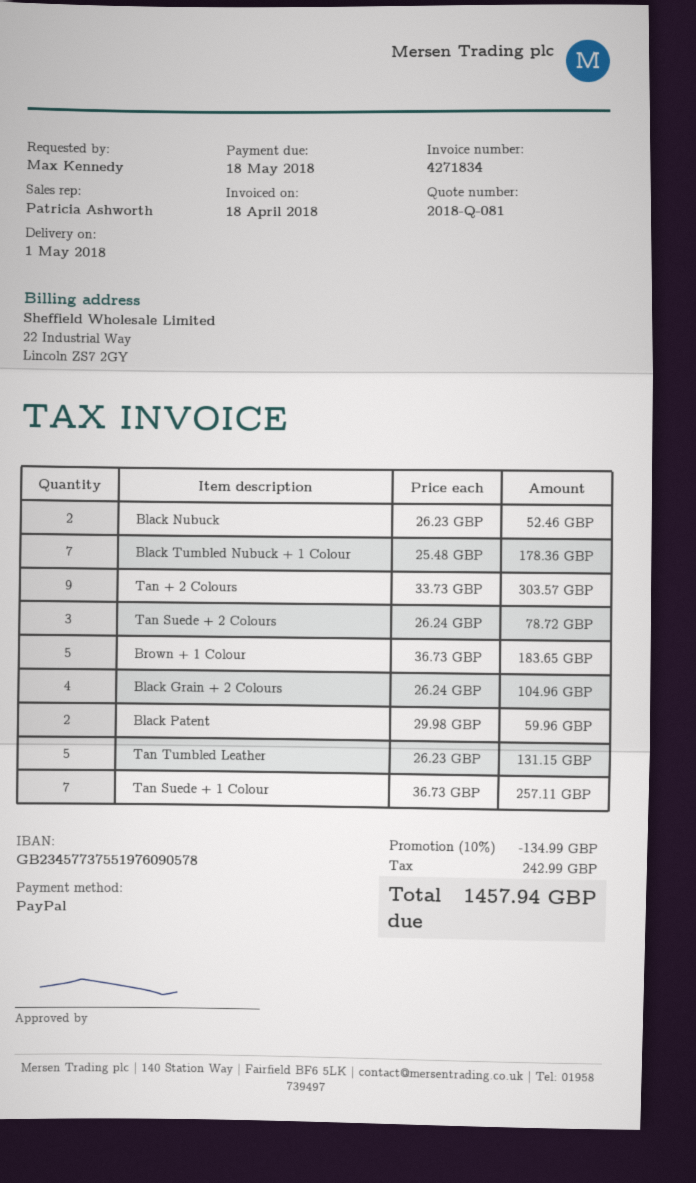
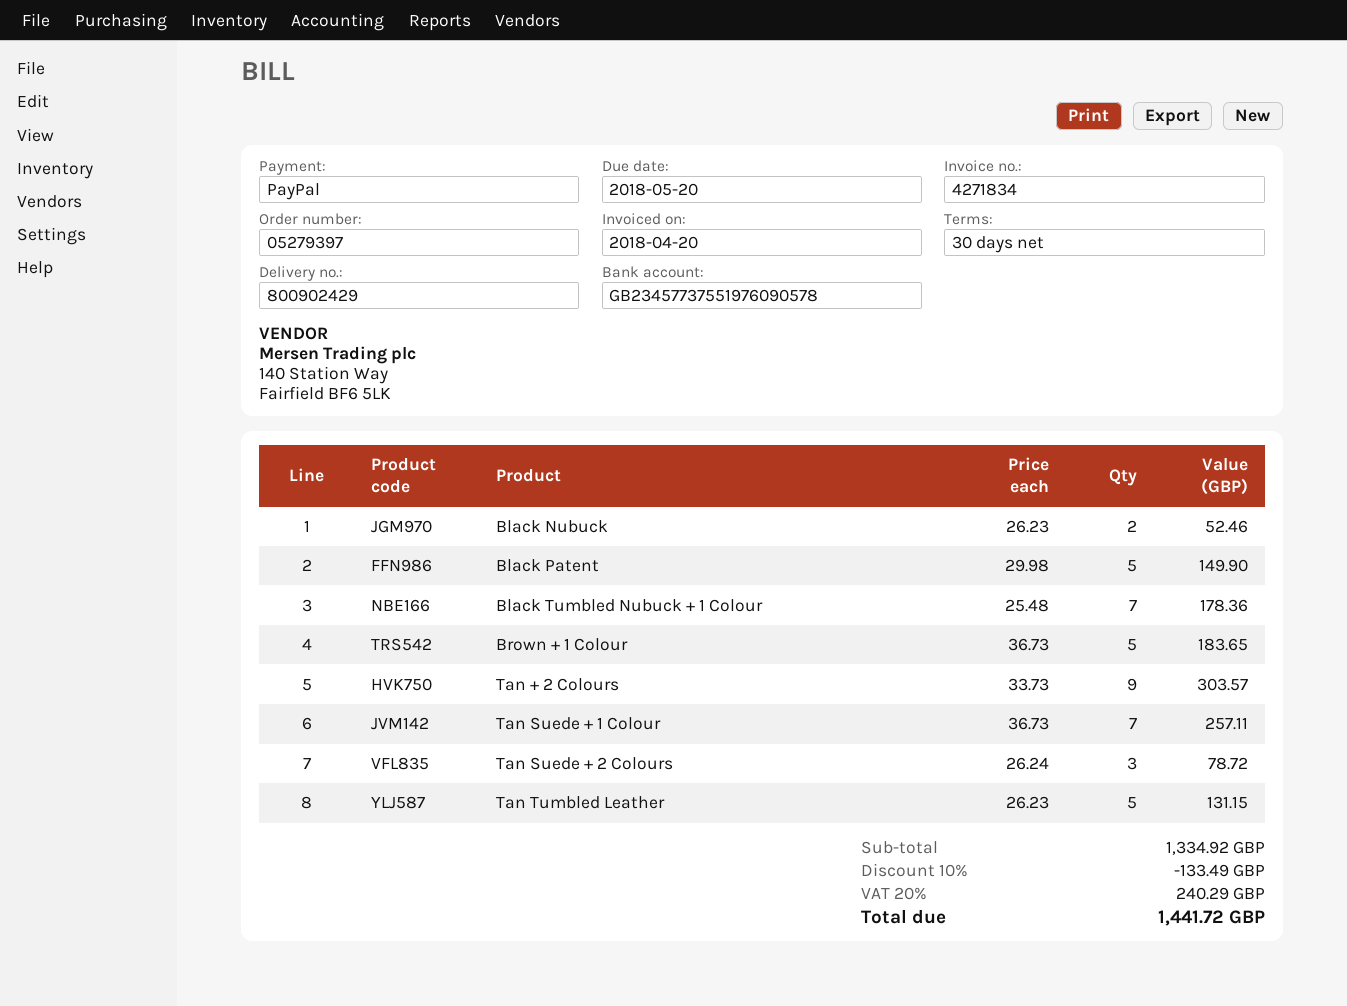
invoice date: 2018-04-18 -> 2018-04-20
due date: 2018-05-18 -> 2018-05-20
Black Grain + 2 Colours: 4 x 26.24 = 104.96 -> none
Black Patent: 2 x 29.98 = 59.96 -> 5 x 29.98 = 149.90
discount: 10% = 134.99 -> 10% = 133.49
tax: 242.99 -> 240.29
total: 1457.94 -> 1441.72

